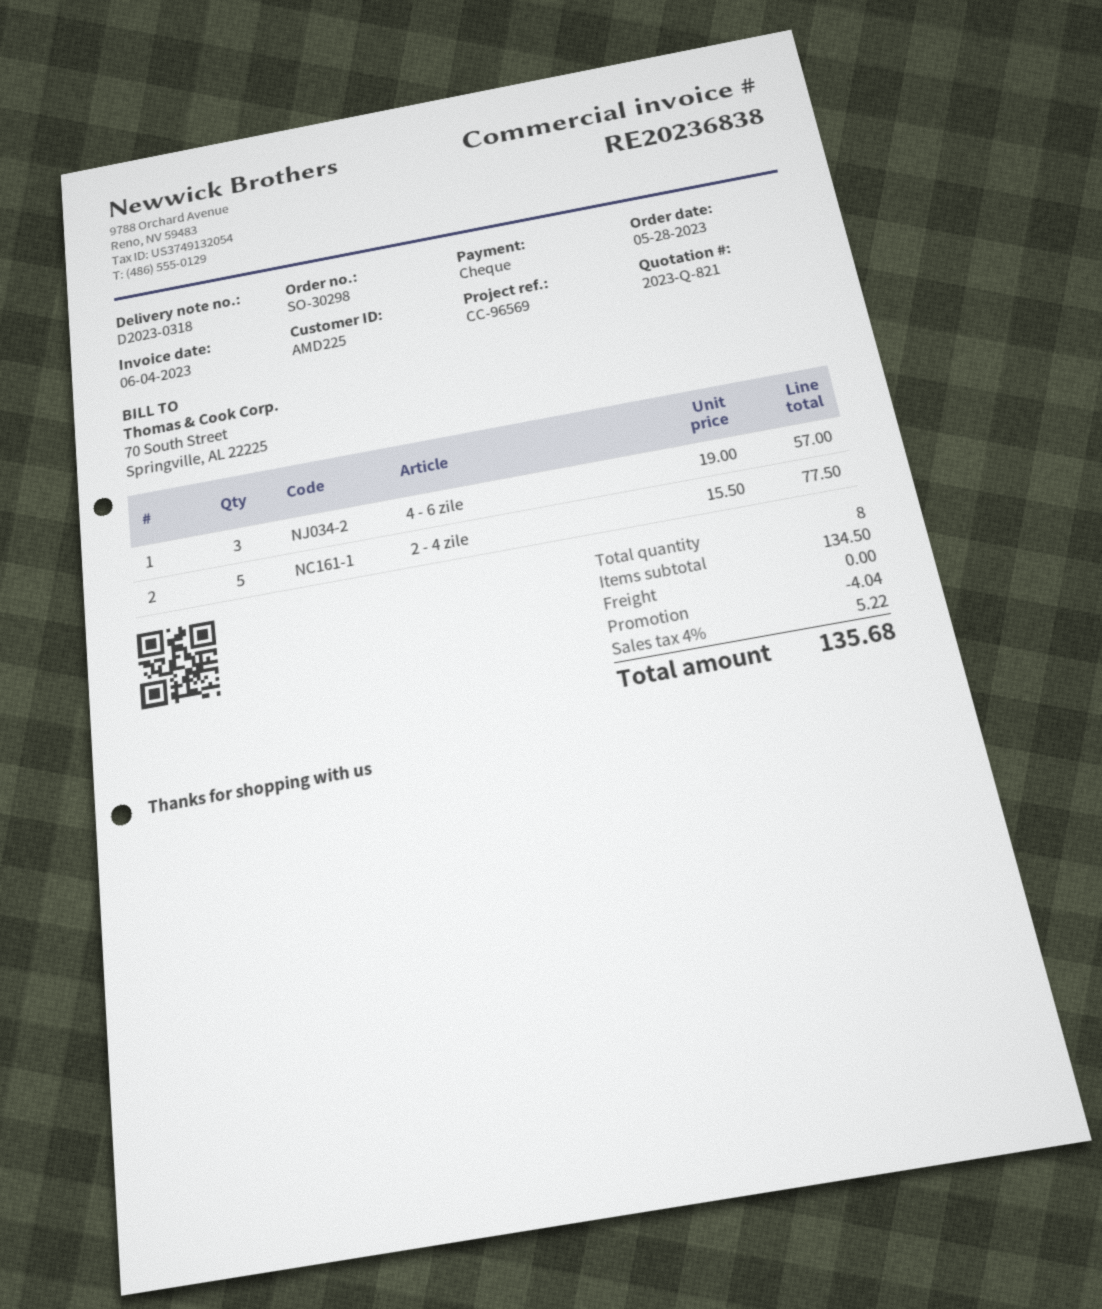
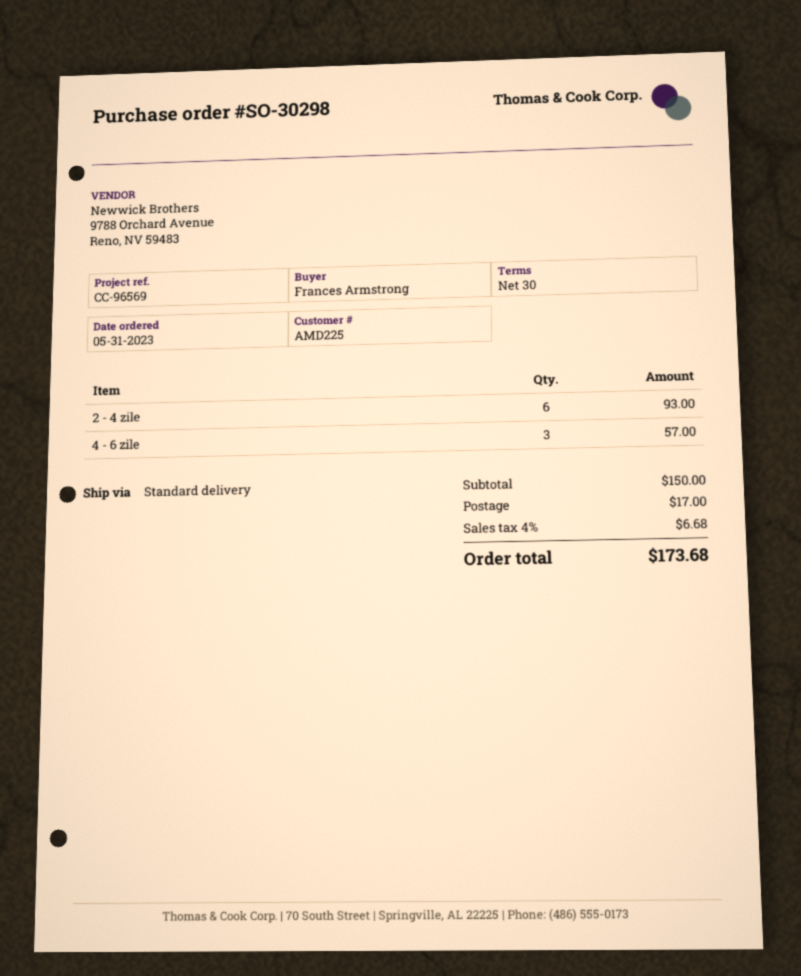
order date: 2023-05-28 -> 2023-05-31
2 - 4 zile: 5 for 77.50 -> 6 for 93.00
subtotal: 134.50 -> 150.00
discount: 4.04 -> none
shipping: 0.00 -> 17.00
tax: 4% = 5.22 -> 4% = 6.68
total: 135.68 -> 173.68

